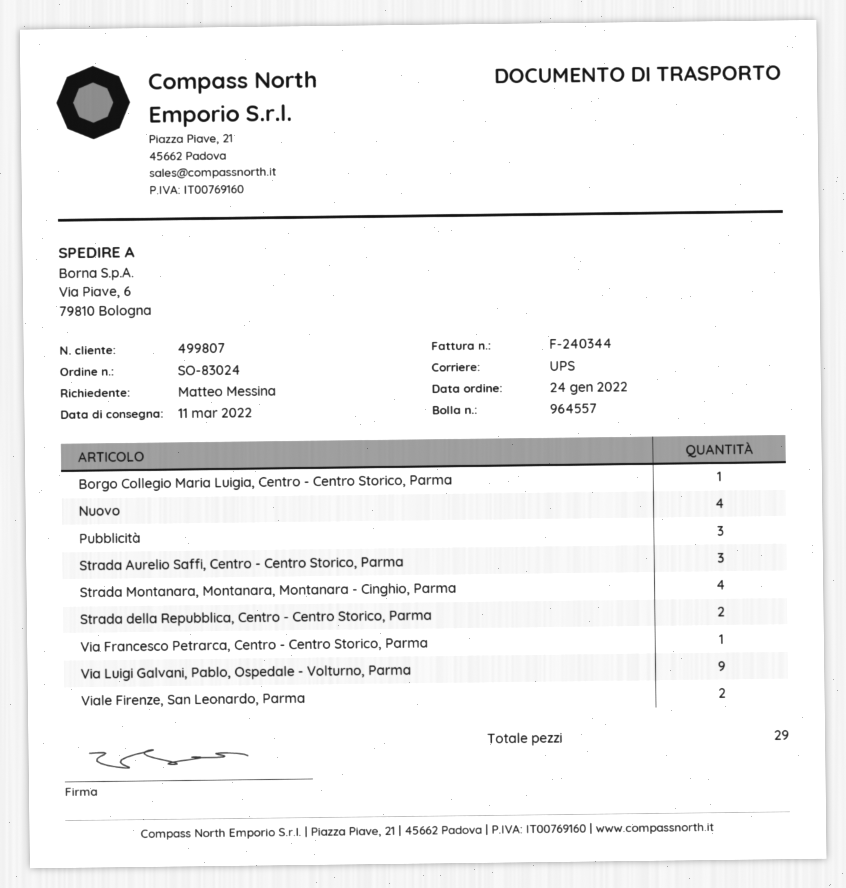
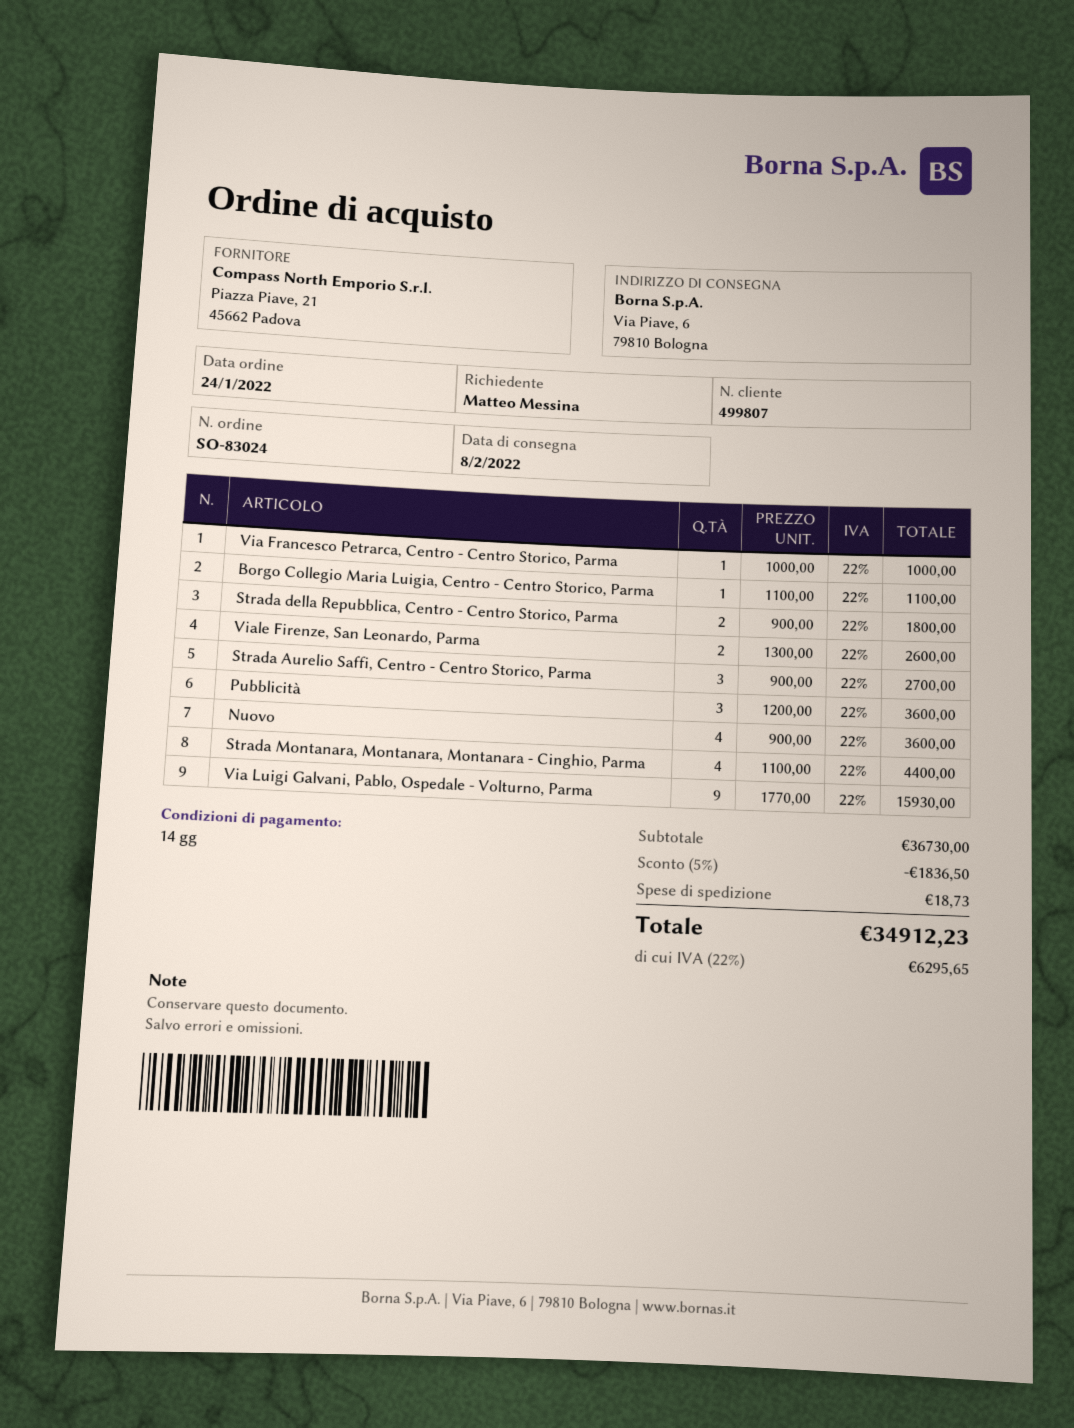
delivery date: 2022-03-11 -> 2022-02-08

